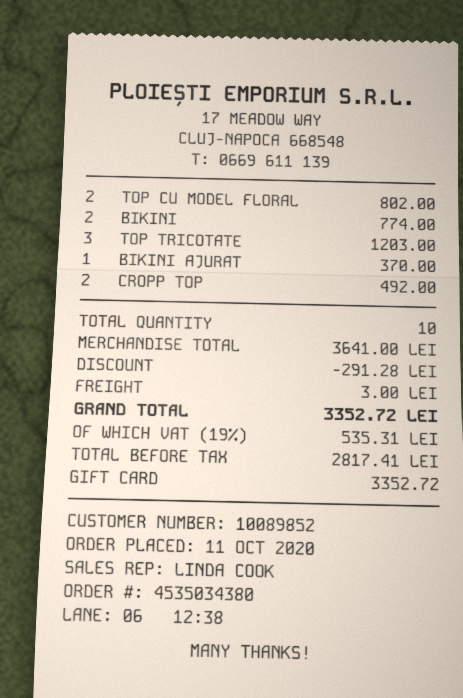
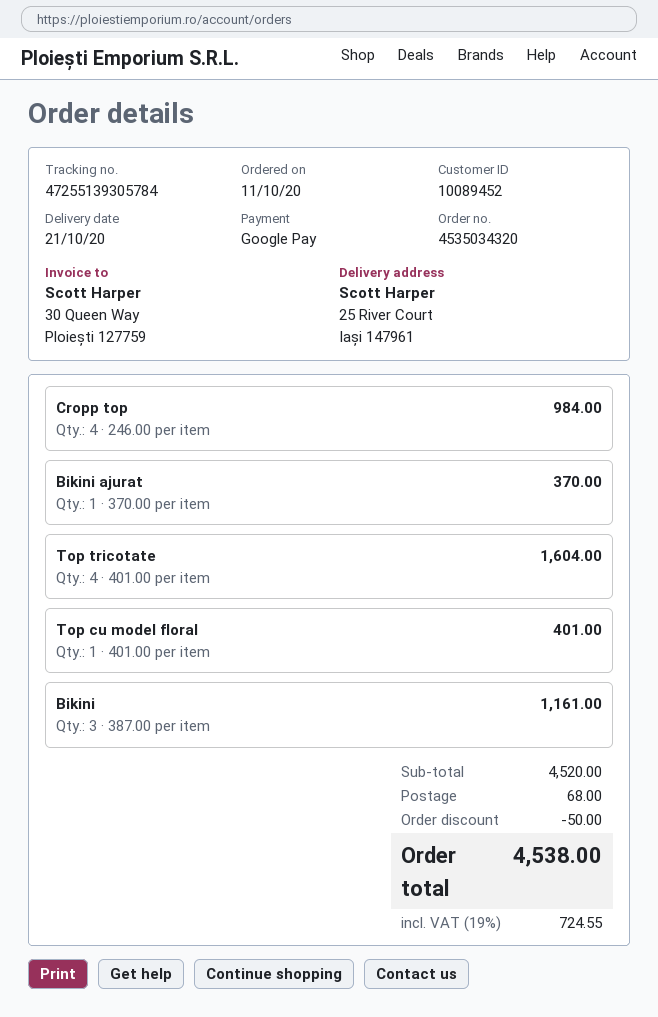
order number: 4535034380 -> 4535034320
customer number: 10089852 -> 10089452
payment method: gift card -> Google Pay
TOP CU MODEL FLORAL: 2 for 802.00 -> 1 for 401.00
BIKINI: 2 for 774.00 -> 3 for 1161.00
TOP TRICOTATE: 3 for 1203.00 -> 4 for 1604.00
CROPP TOP: 2 for 492.00 -> 4 for 984.00
subtotal: 3641.00 -> 4520.00
discount: 291.28 -> 50.00
shipping: 3.00 -> 68.00
tax: 19% = 535.31 -> 19% = 724.55
total: 3352.72 -> 4538.00

